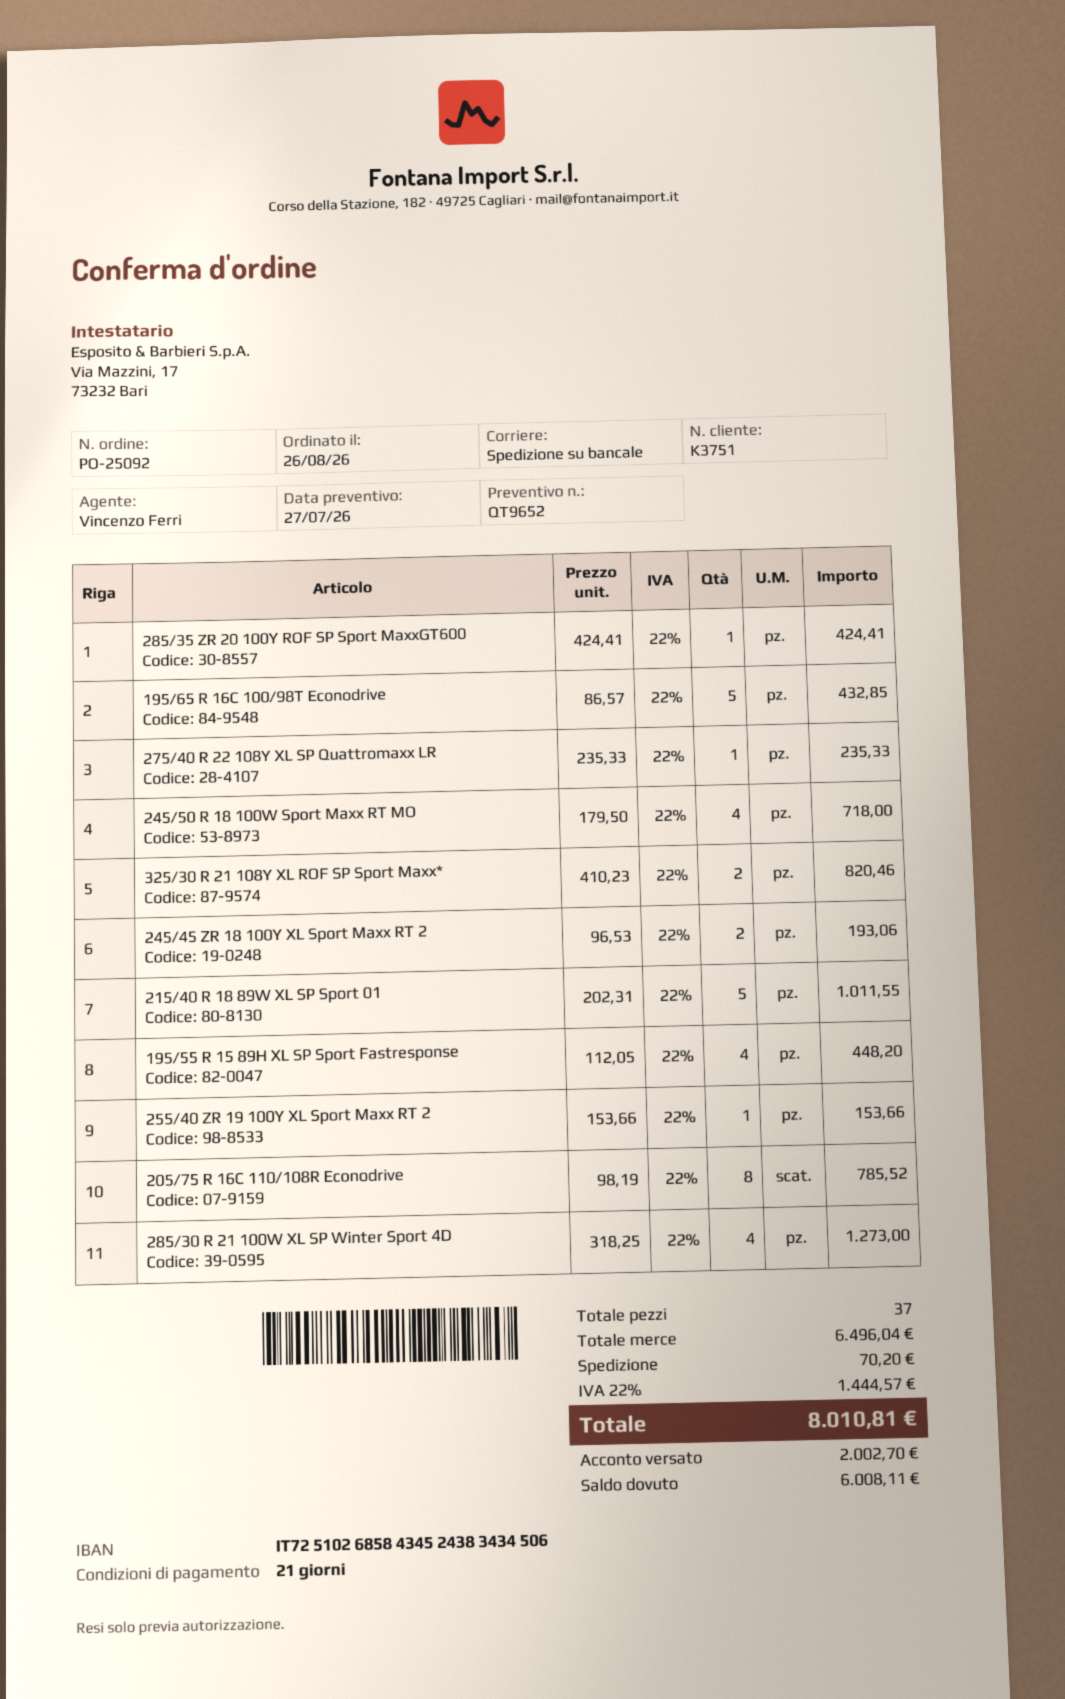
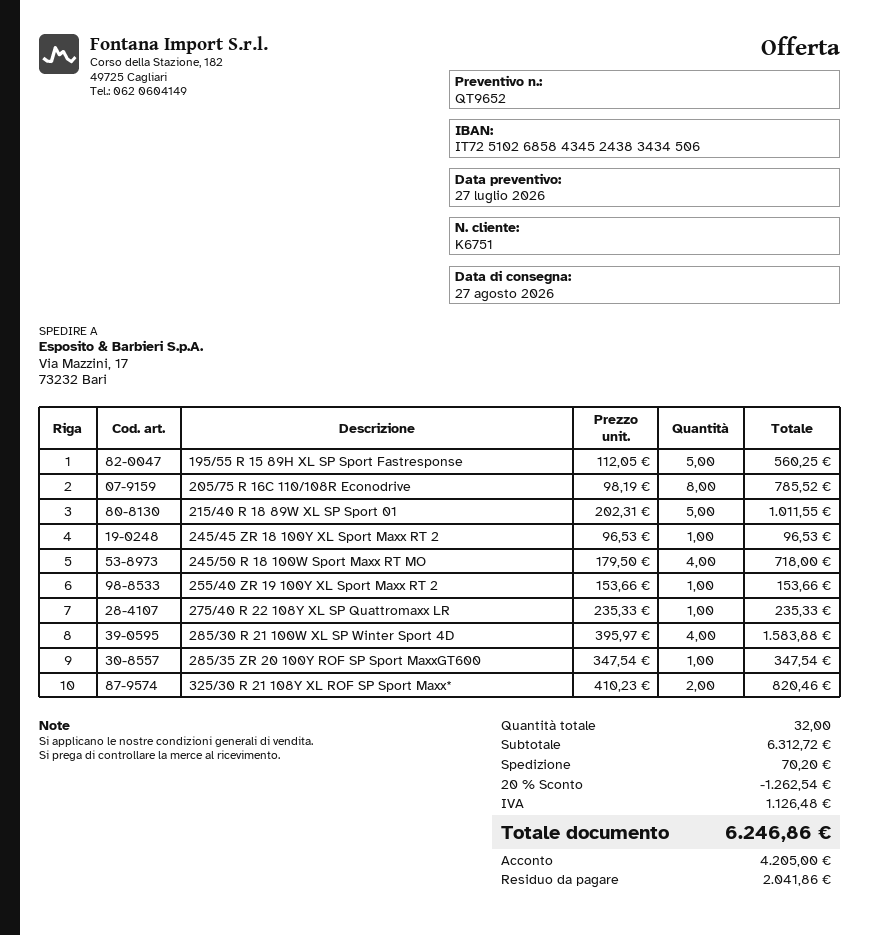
customer number: K3751 -> K6751
285/35 ZR 20 100Y ROF SP Sport MaxxGT600: 1 x 424.41 = 424.41 -> 1 x 347.54 = 347.54
195/65 R 16C 100/98T Econodrive: 5 x 86.57 = 432.85 -> none
245/45 ZR 18 100Y XL Sport Maxx RT 2: 2 x 96.53 = 193.06 -> 1 x 96.53 = 96.53
195/55 R 15 89H XL SP Sport Fastresponse: 4 x 112.05 = 448.20 -> 5 x 112.05 = 560.25
285/30 R 21 100W XL SP Winter Sport 4D: 4 x 318.25 = 1273.00 -> 4 x 395.97 = 1583.88
total quantity: 37 -> 32
subtotal: 6496.04 -> 6312.72
discount: none -> 20% = 1262.54
tax: 1444.57 -> 1126.48
total: 8010.81 -> 6246.86
deposit: 2002.70 -> 4205.00
balance: 6008.11 -> 2041.86

